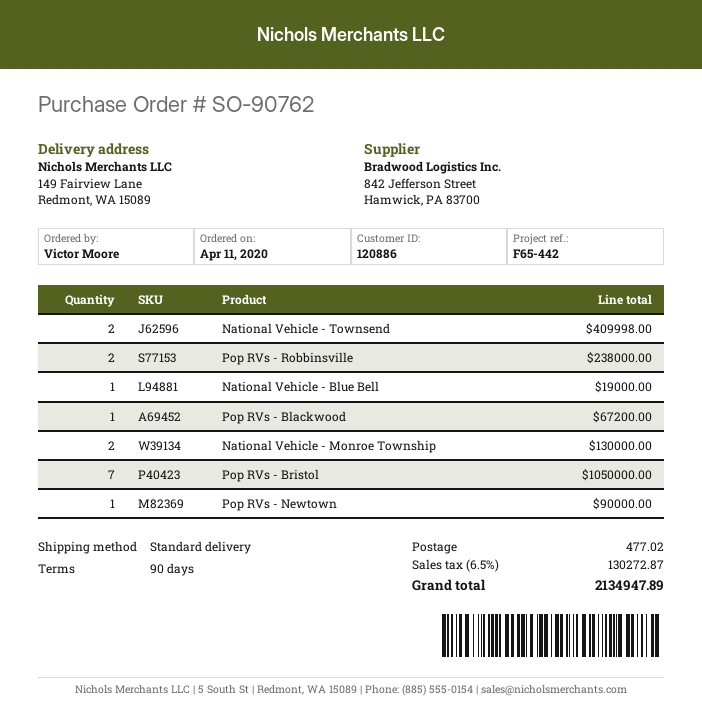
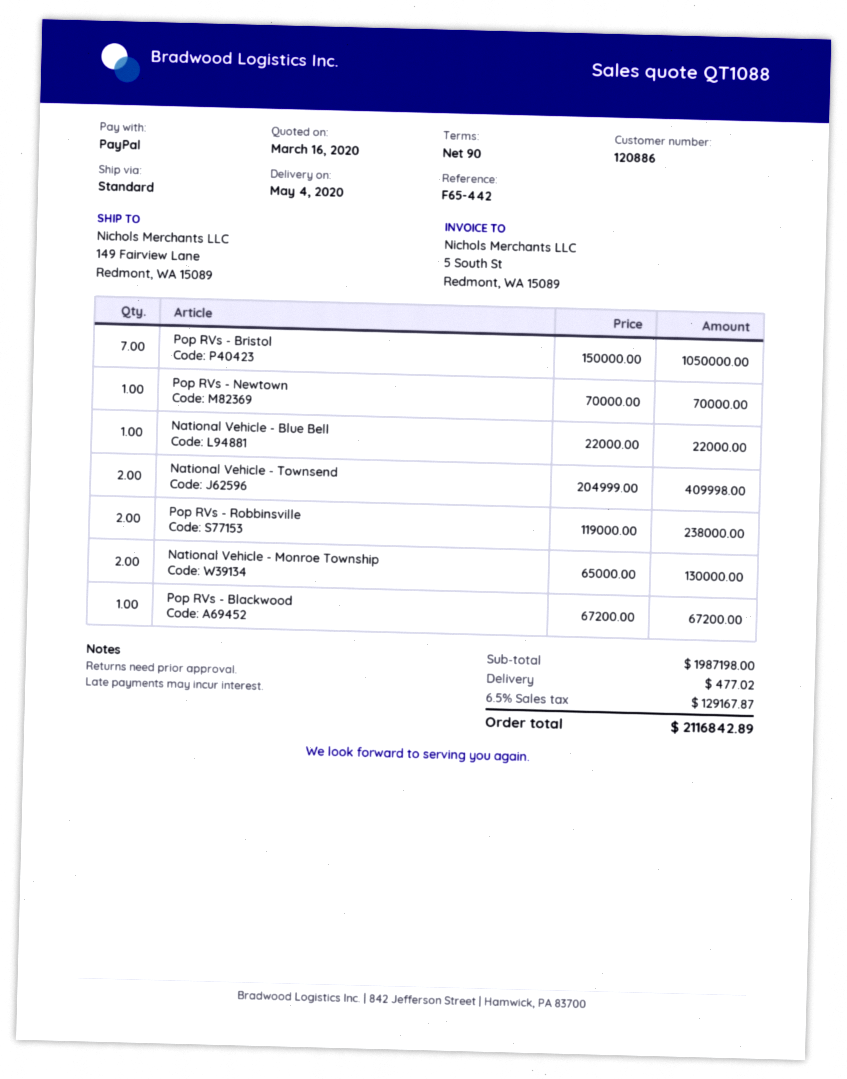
National Vehicle - Blue Bell: 1 for 19000.00 -> 1 for 22000.00
Pop RVs - Newtown: 1 for 90000.00 -> 1 for 70000.00
tax: 6.5% = 130272.87 -> 6.5% = 129167.87
total: 2134947.89 -> 2116842.89

